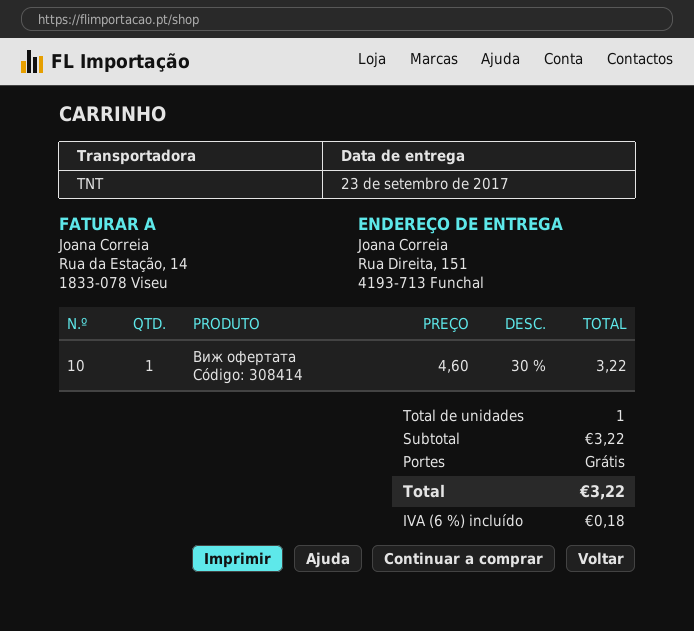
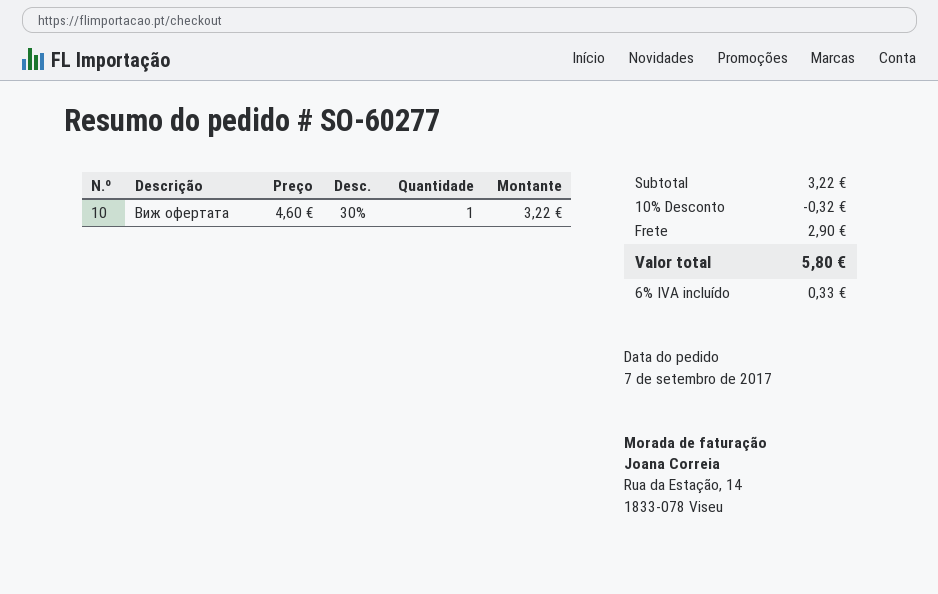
discount: none -> 10% = 0.32
shipping: 0.00 -> 2.90
tax: 6% = 0.18 -> 6% = 0.33
total: 3.22 -> 5.80

